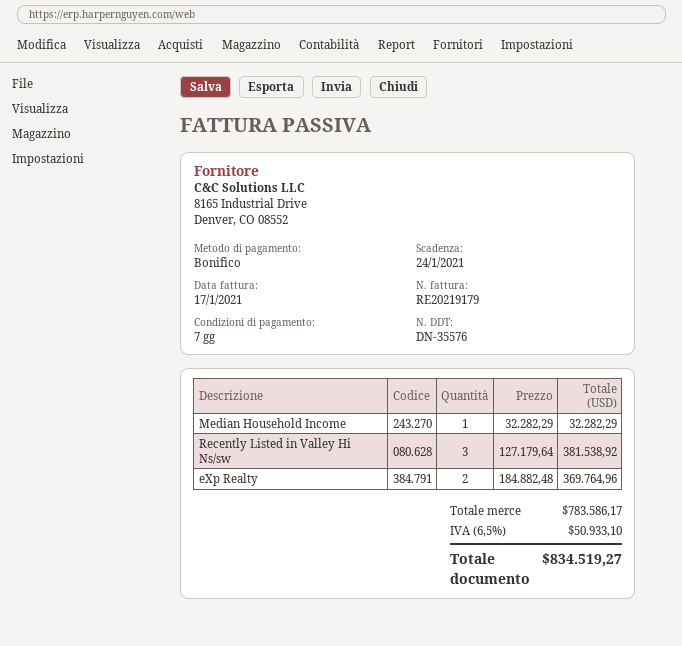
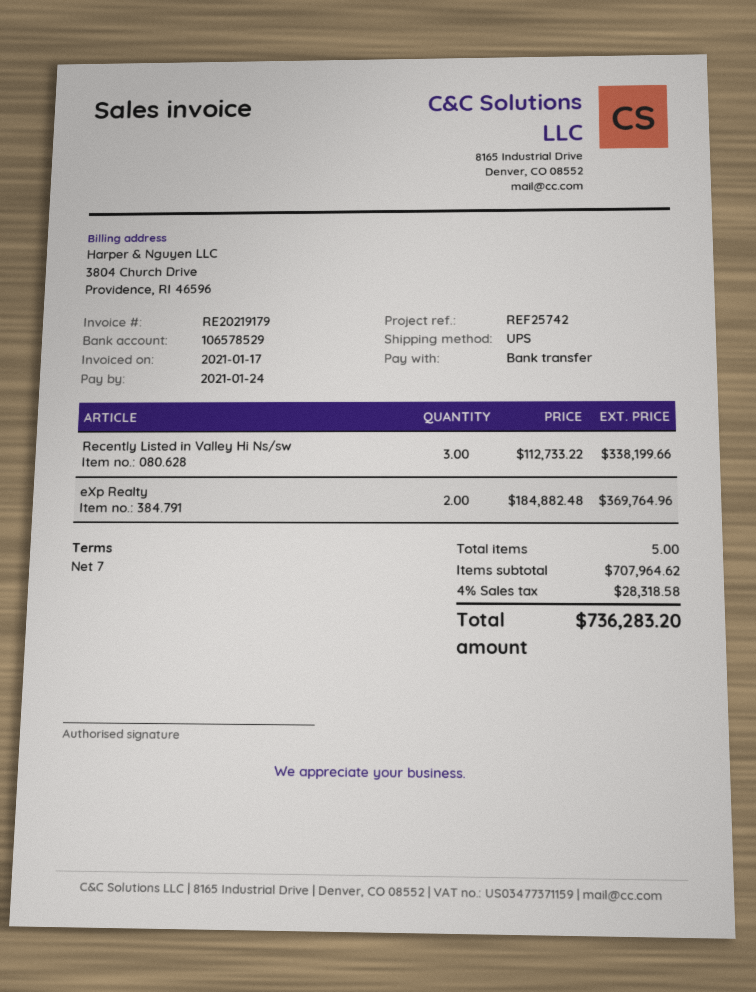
Median Household Income: 1 x 32282.29 = 32282.29 -> none
Recently Listed in Valley Hi Ns/sw: 3 x 127179.64 = 381538.92 -> 3 x 112733.22 = 338199.66
subtotal: 783586.17 -> 707964.62
tax: 6.5% = 50933.10 -> 4% = 28318.58
total: 834519.27 -> 736283.20

